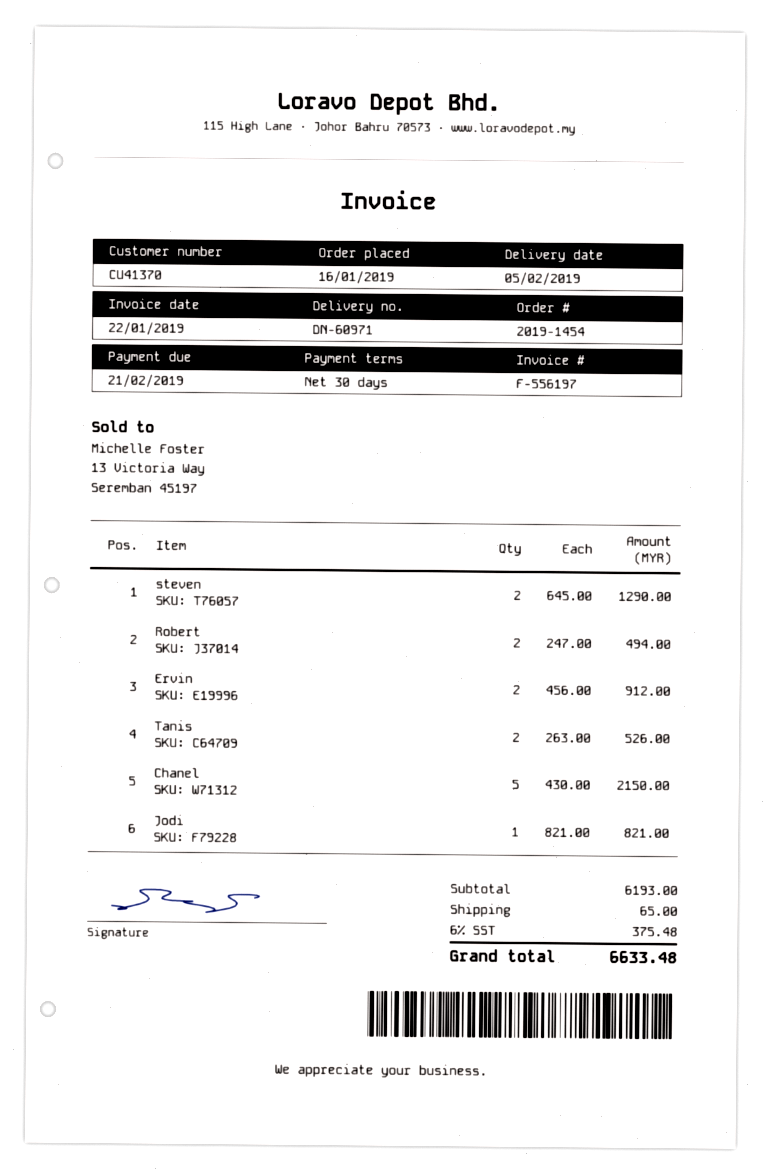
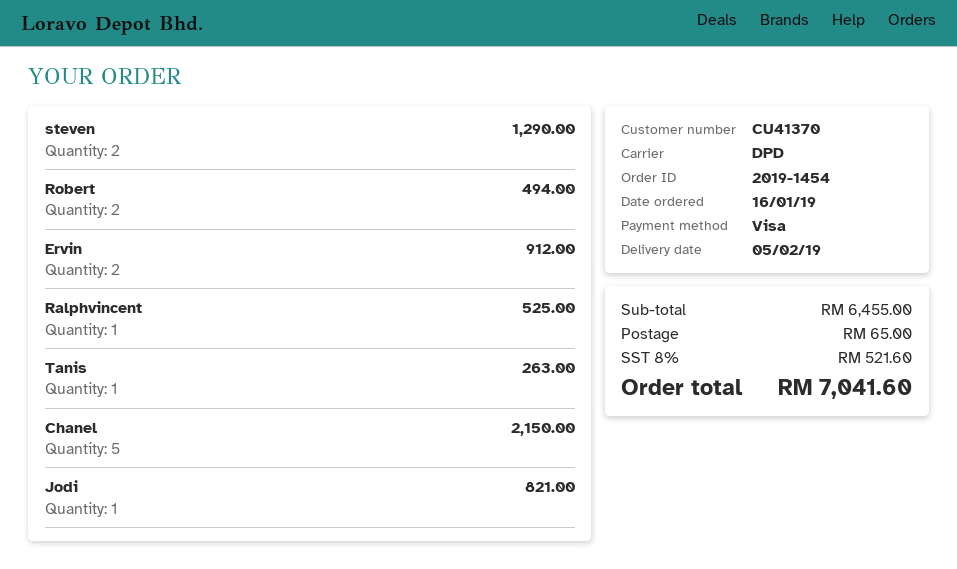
Tanis: 2 for 526.00 -> 1 for 263.00
Ralphvincent: none -> 1 for 525.00
subtotal: 6193.00 -> 6455.00
tax: 6% = 375.48 -> 8% = 521.60
total: 6633.48 -> 7041.60

